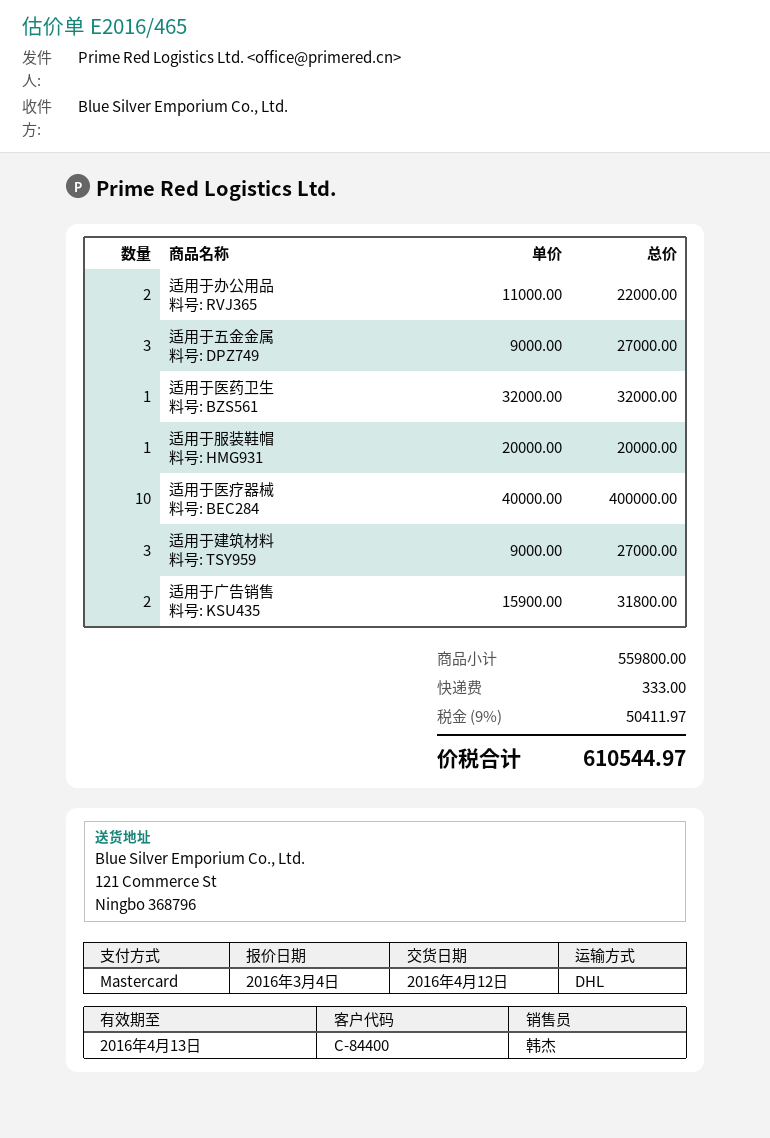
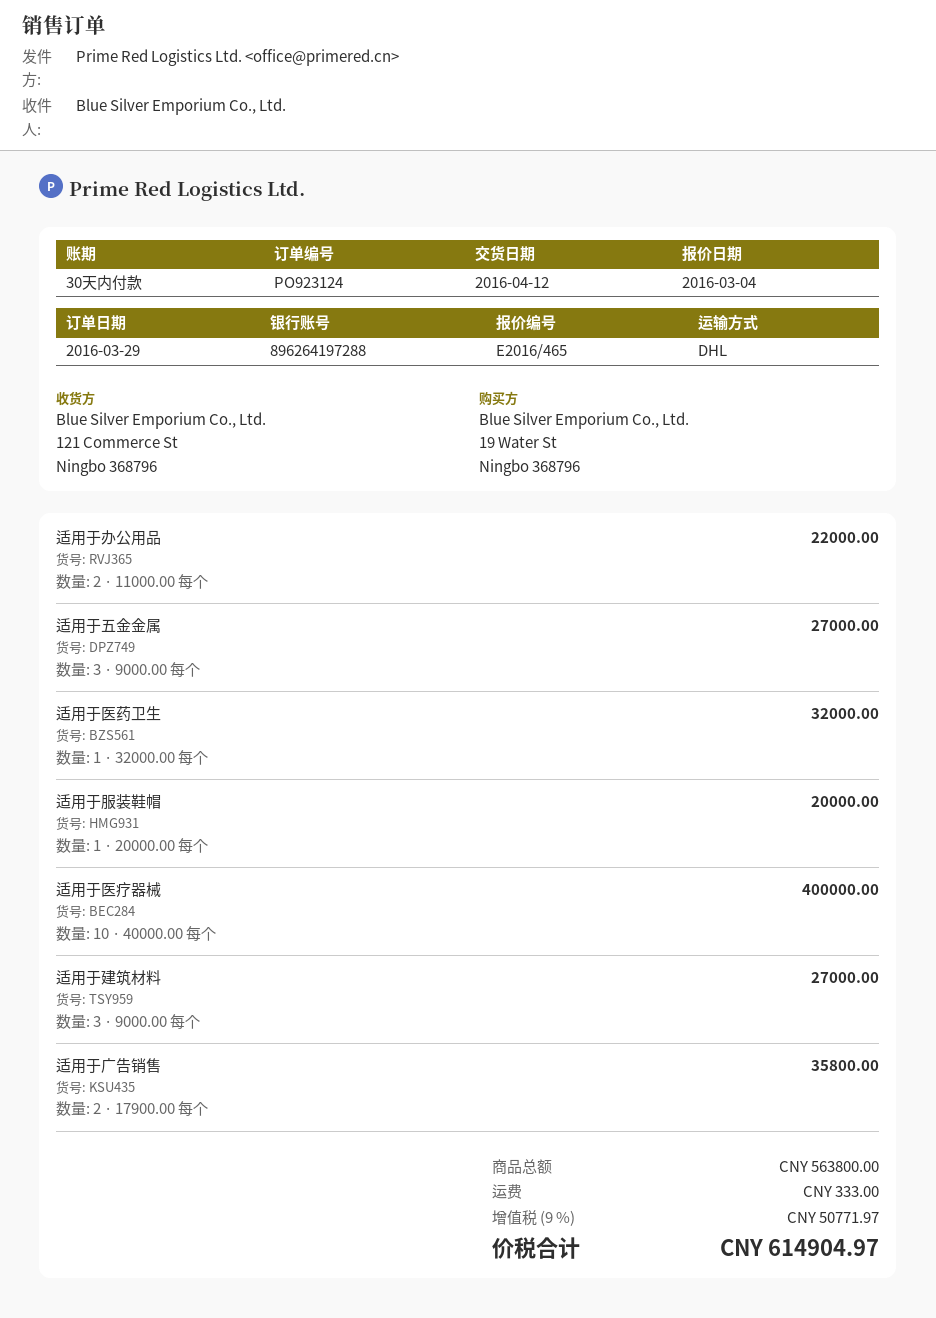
适用于广告销售: 2 x 15900.00 = 31800.00 -> 2 x 17900.00 = 35800.00
subtotal: 559800.00 -> 563800.00
tax: 9% = 50411.97 -> 9% = 50771.97
total: 610544.97 -> 614904.97

